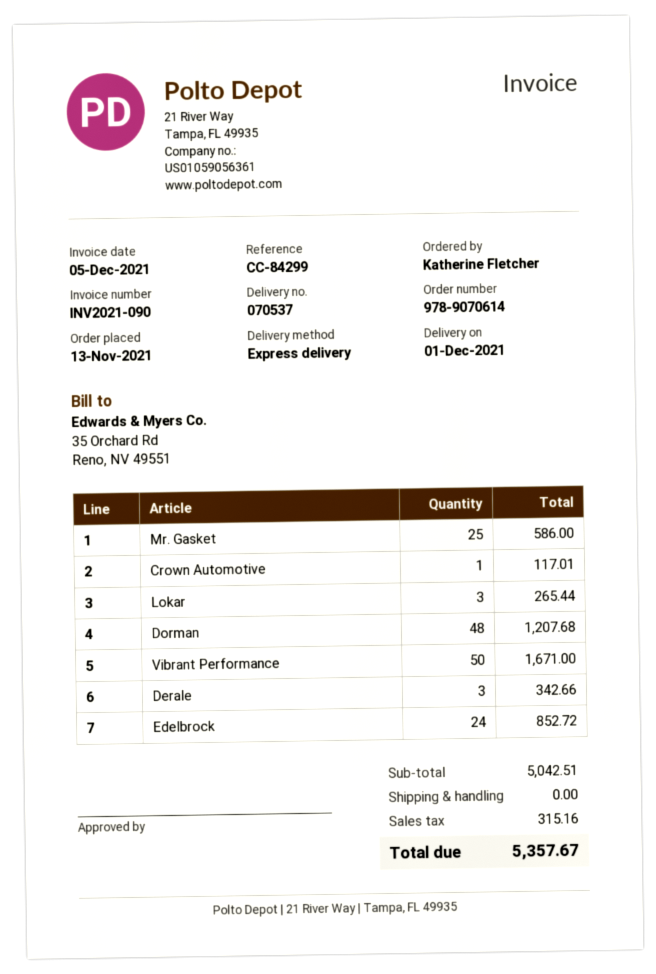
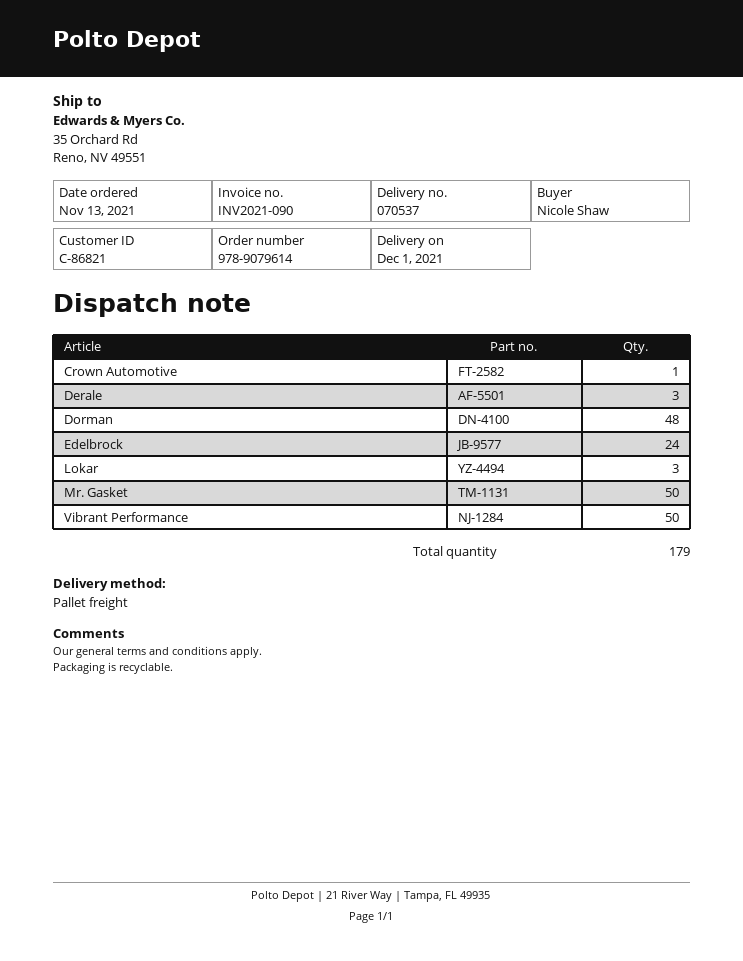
order number: 978-9070614 -> 978-9079614
ordered by: Katherine Fletcher -> Nicole Shaw
shipping method: express -> pallet freight
Mr. Gasket: 25 -> 50

